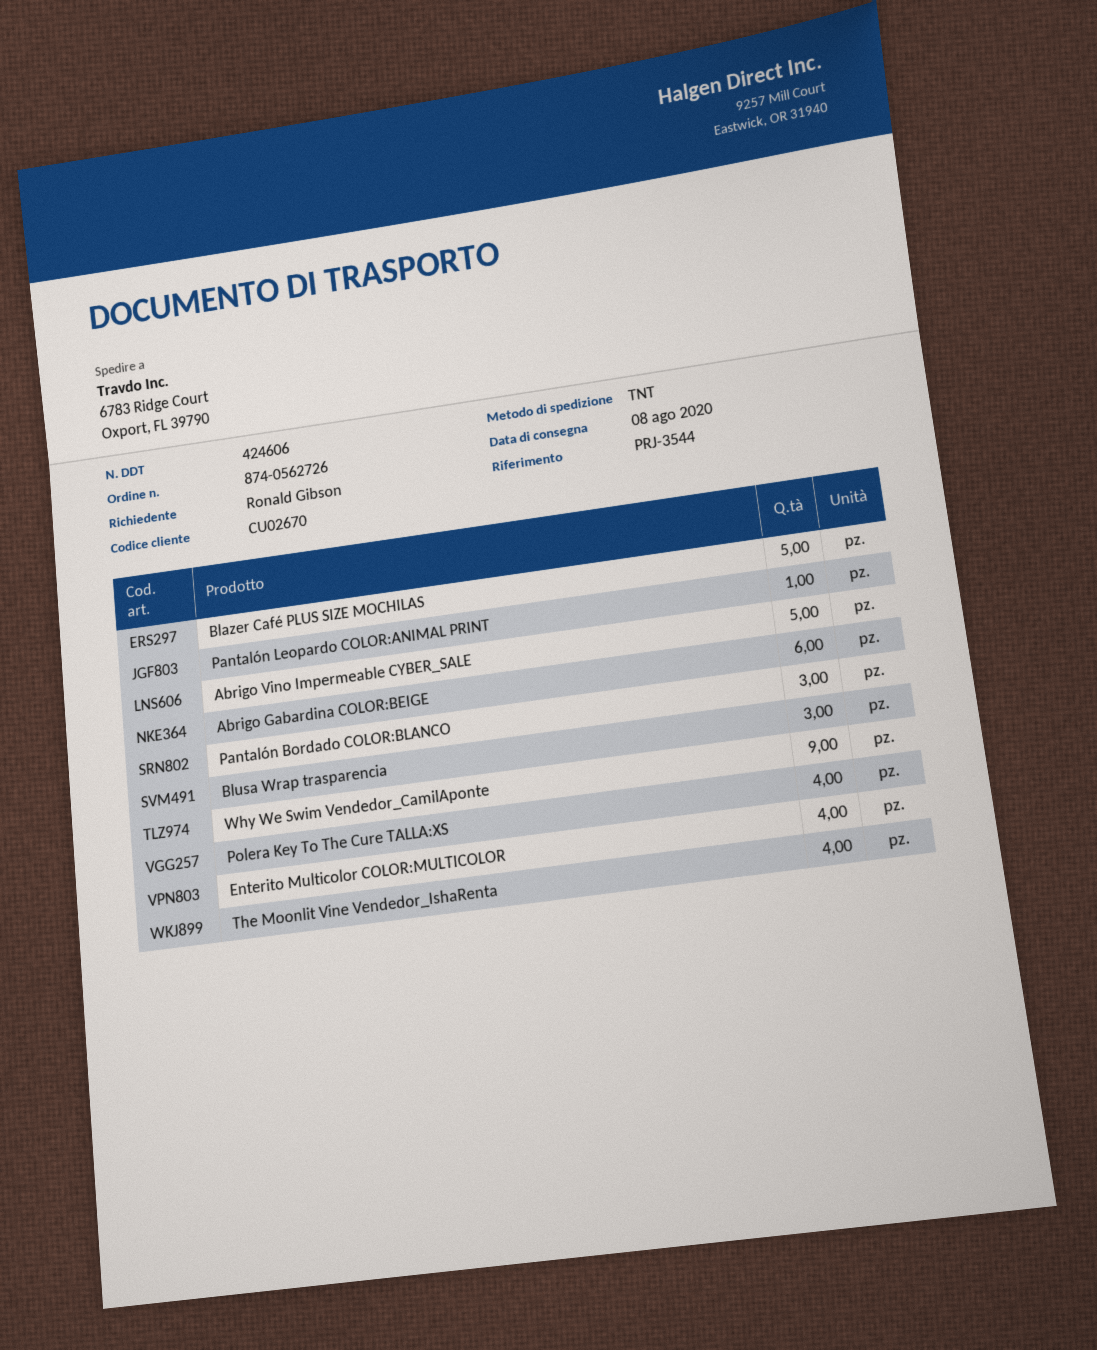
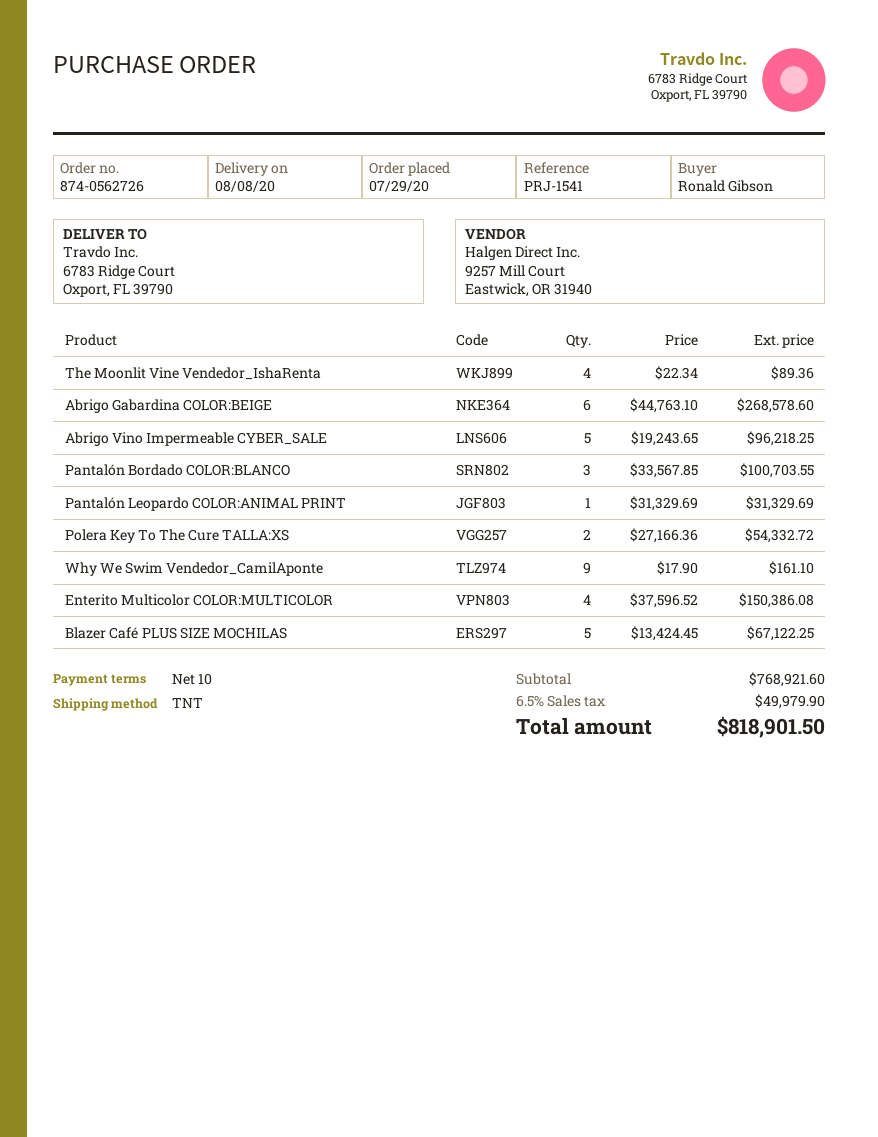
reference: PRJ-3544 -> PRJ-1541
Blusa Wrap trasparencia: 3 -> none
Polera Key To The Cure TALLA:XS: 4 -> 2

